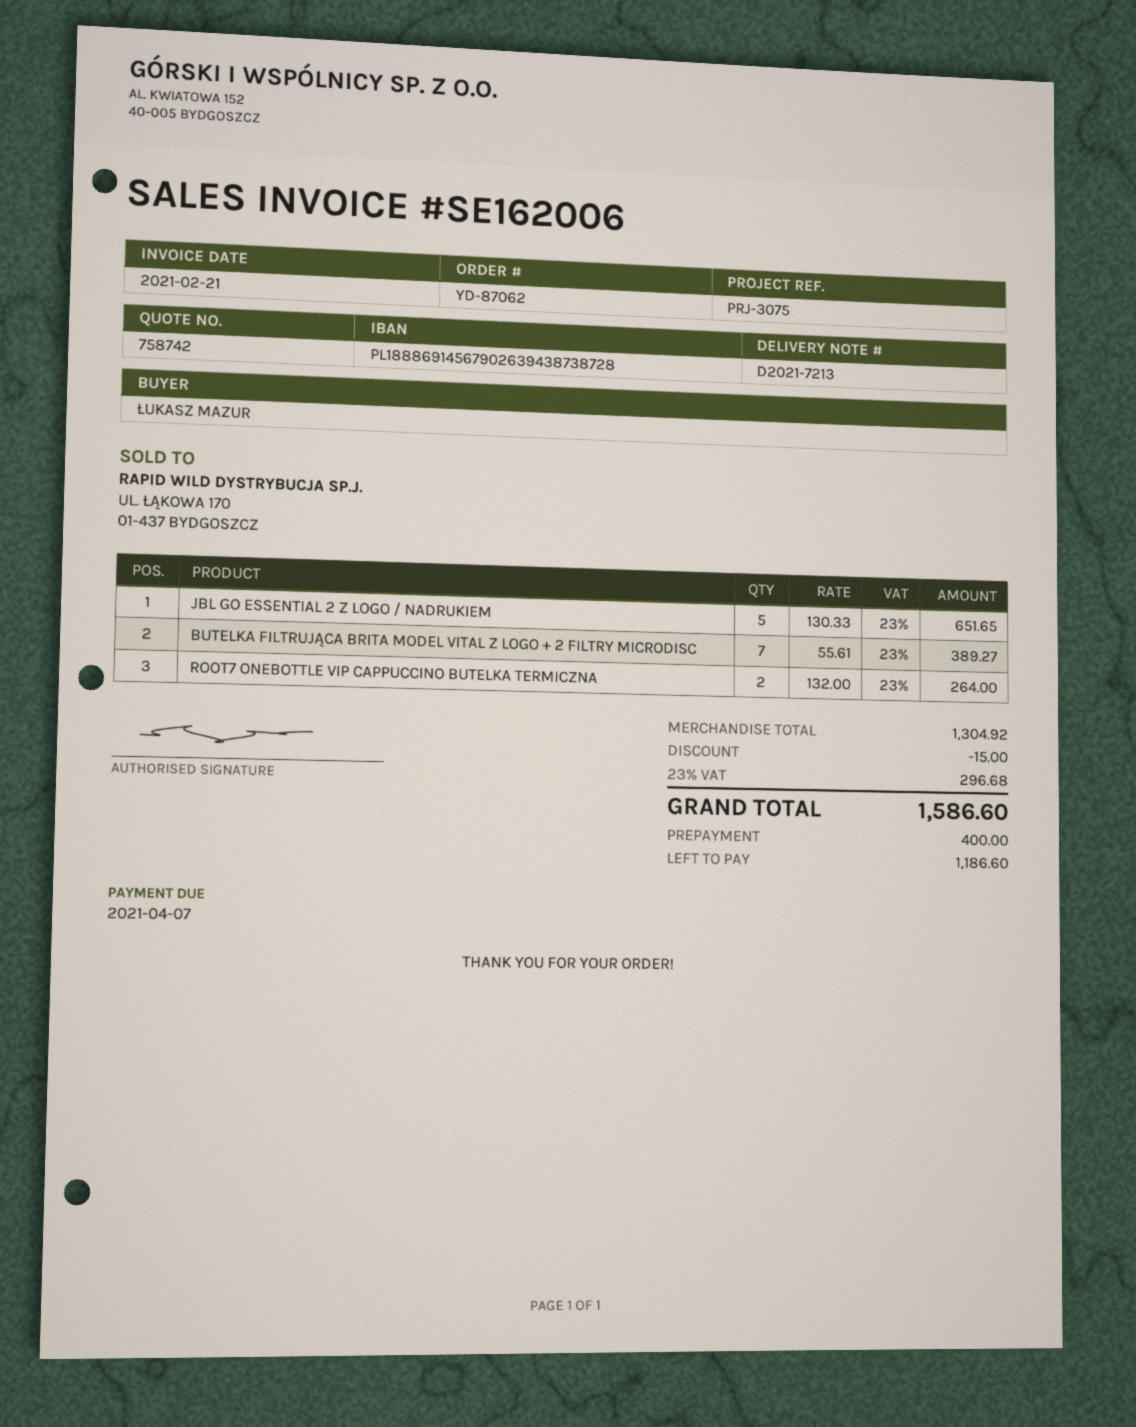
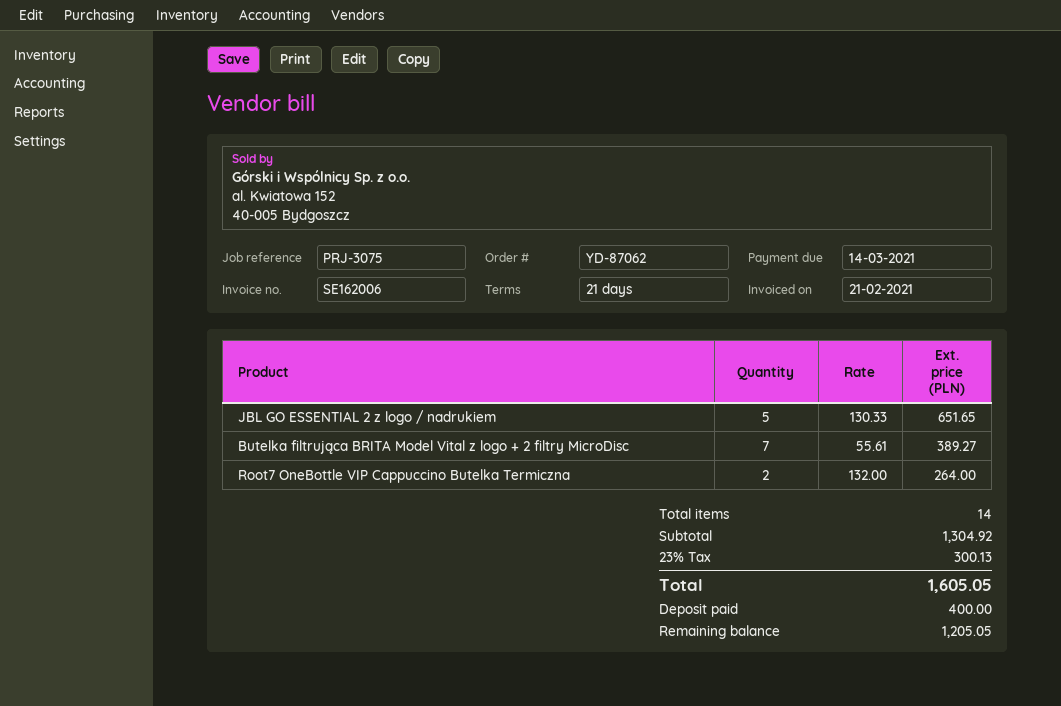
due date: 2021-04-07 -> 2021-03-14
discount: 15.00 -> none
tax: 23% = 296.68 -> 23% = 300.13
total: 1586.60 -> 1605.05
balance: 1186.60 -> 1205.05

